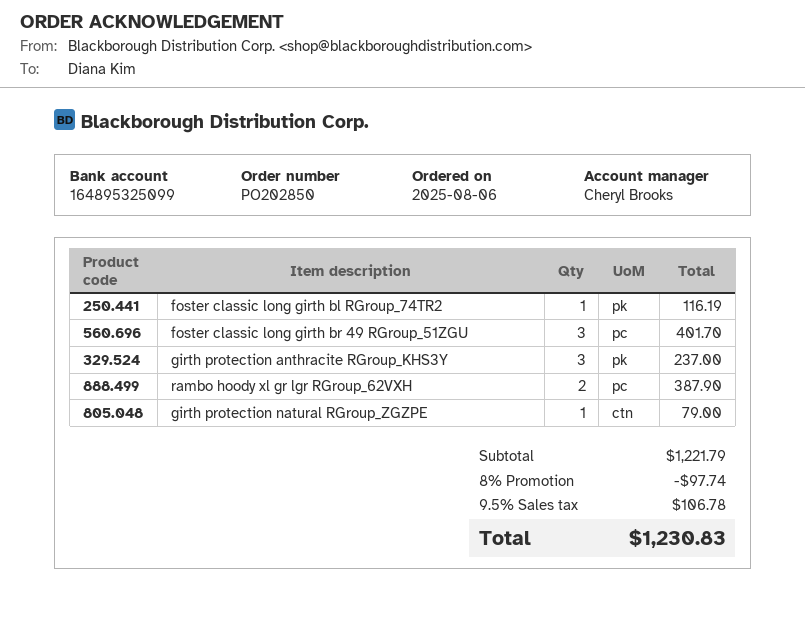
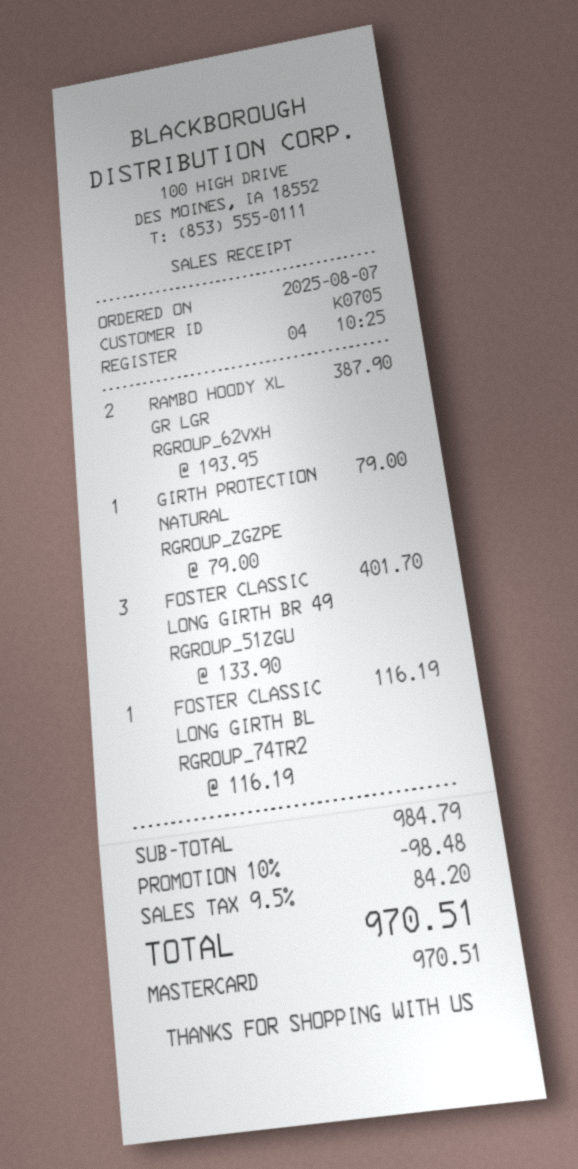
order date: 2025-08-06 -> 2025-08-07
girth protection anthracite RGroup_KHS3Y: 3 for 237.00 -> none
subtotal: 1221.79 -> 984.79
discount: 8% = 97.74 -> 10% = 98.48
tax: 9.5% = 106.78 -> 9.5% = 84.20
total: 1230.83 -> 970.51

